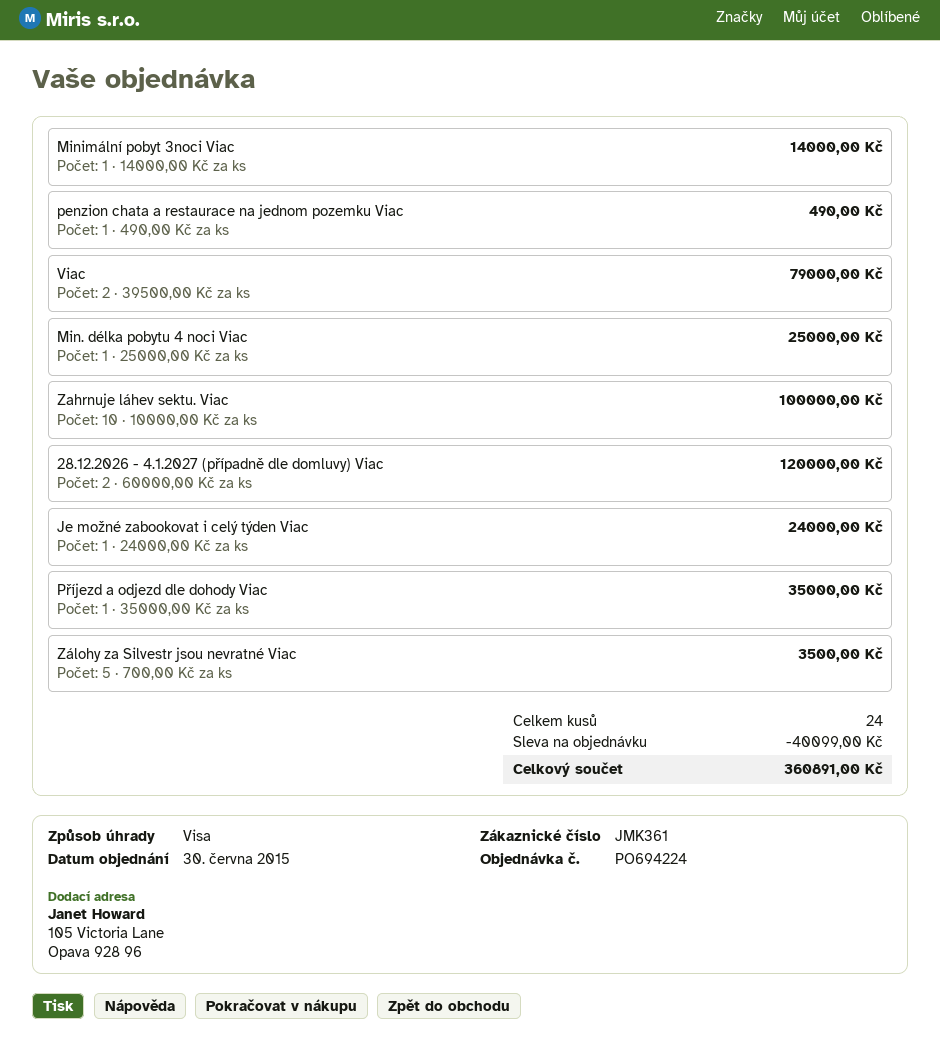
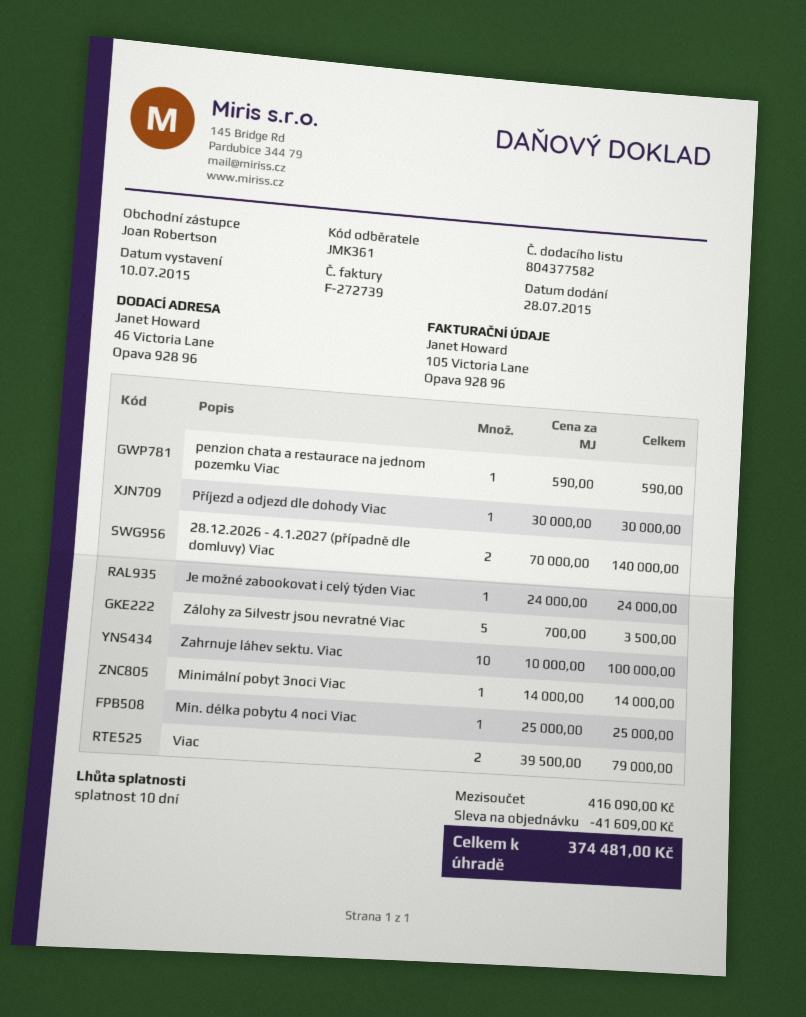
ship to: 105 Victoria Lane, Opava 928 96 -> 46 Victoria Lane, Opava 928 96
penzion chata a restaurace na jednom pozemku Viac: 1 x 490.00 = 490.00 -> 1 x 590.00 = 590.00
28.12.2026 - 4.1.2027 (případně dle domluvy) Viac: 2 x 60000.00 = 120000.00 -> 2 x 70000.00 = 140000.00
Příjezd a odjezd dle dohody Viac: 1 x 35000.00 = 35000.00 -> 1 x 30000.00 = 30000.00
discount: 40099.00 -> 41609.00
total: 360891.00 -> 374481.00

